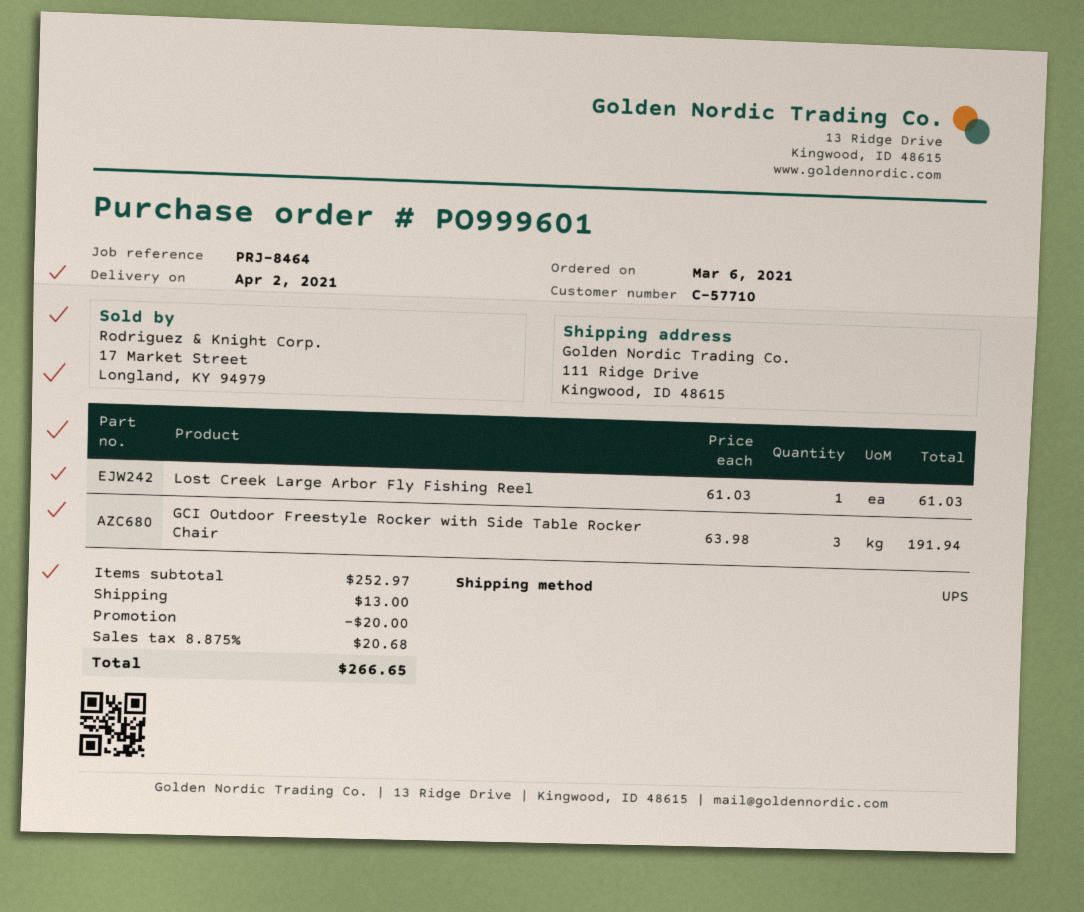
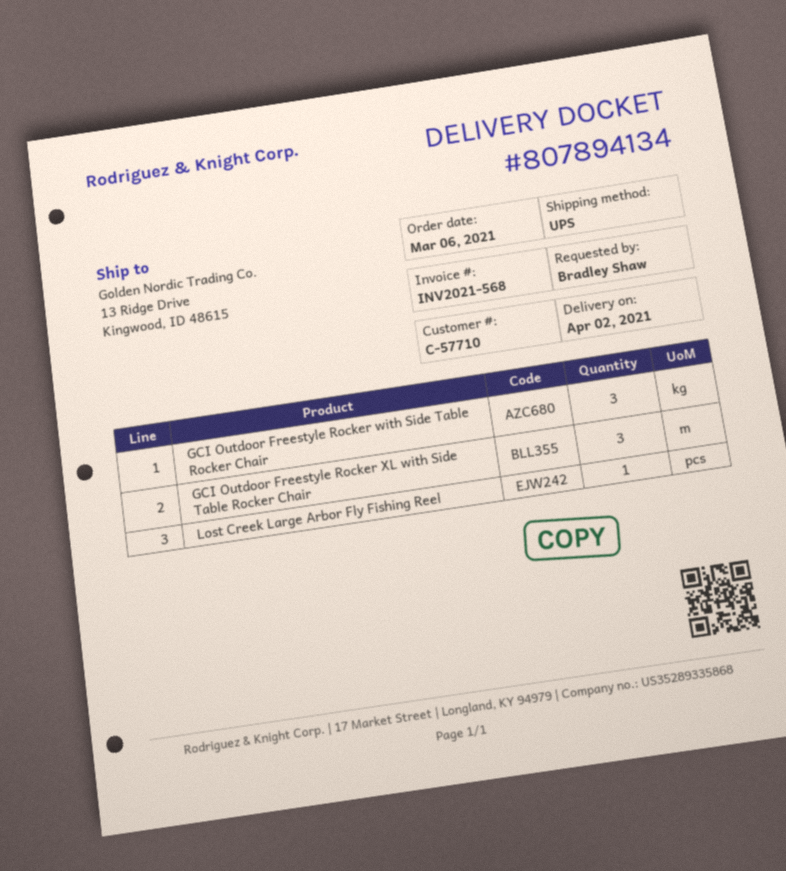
ship to: 111 Ridge Drive, Kingwood, ID 48615 -> 13 Ridge Drive, Kingwood, ID 48615
GCI Outdoor Freestyle Rocker XL with Side Table Rocker Chair: none -> 3

